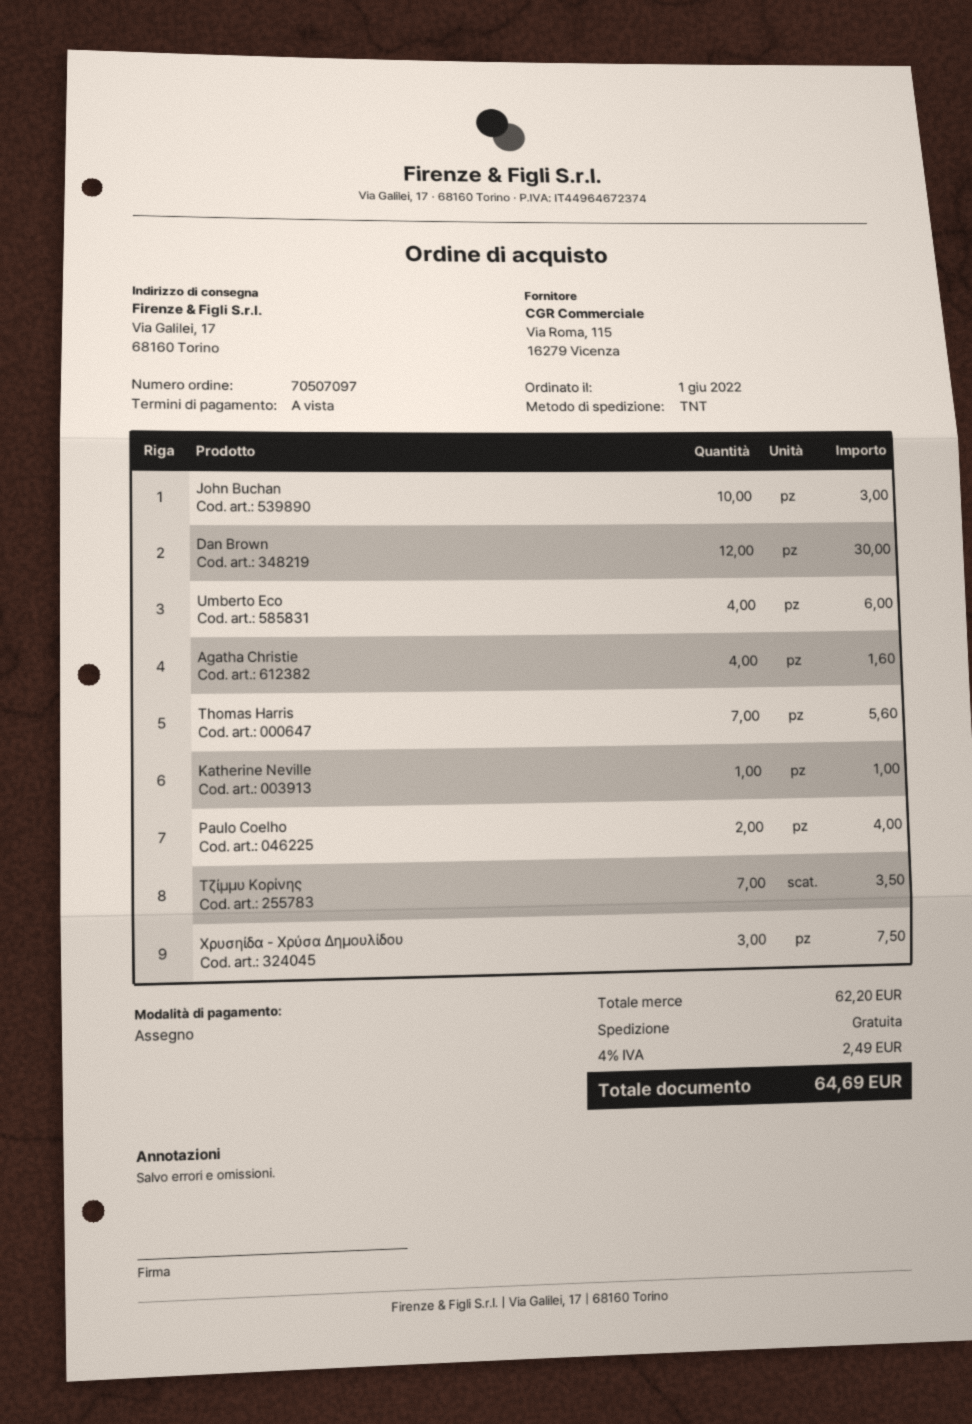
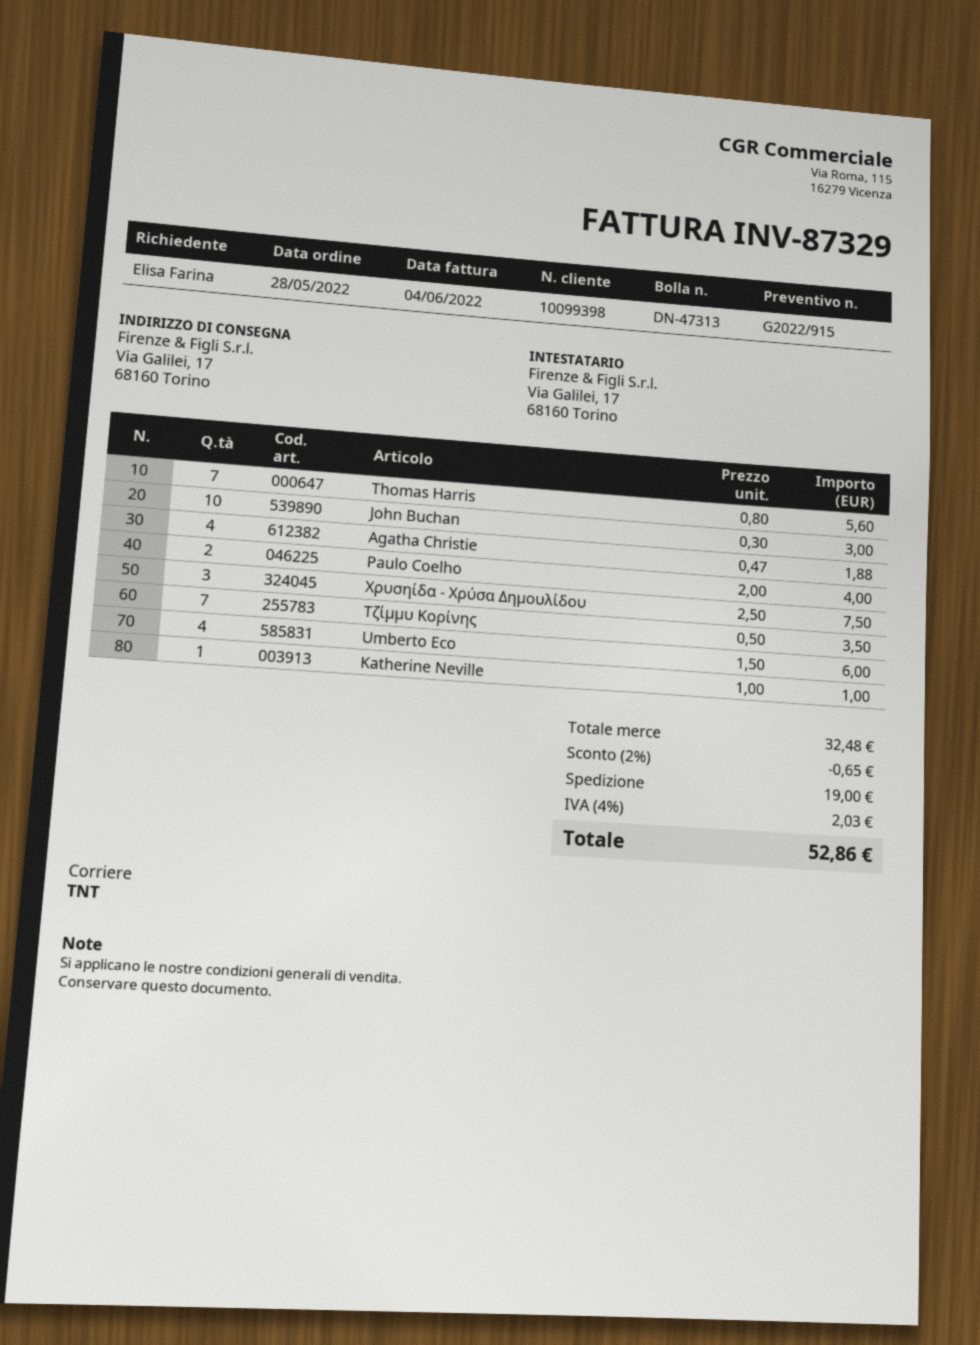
order date: 2022-06-01 -> 2022-05-28
Dan Brown: 12 for 30.00 -> none
Agatha Christie: 4 for 1.60 -> 4 for 1.88
subtotal: 62.20 -> 32.48
discount: none -> 2% = 0.65
shipping: 0.00 -> 19.00
tax: 4% = 2.49 -> 4% = 2.03
total: 64.69 -> 52.86

